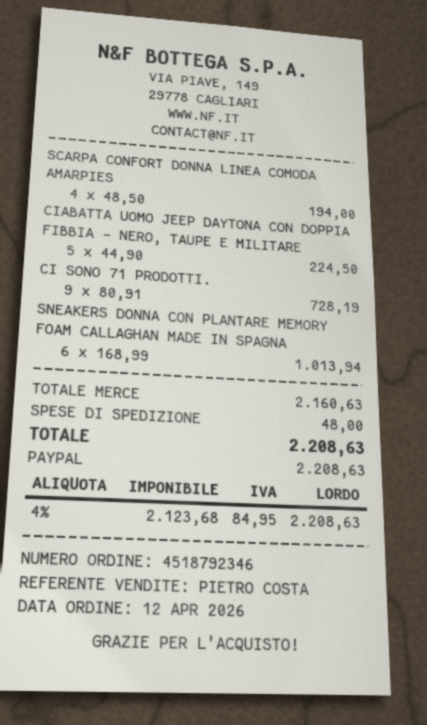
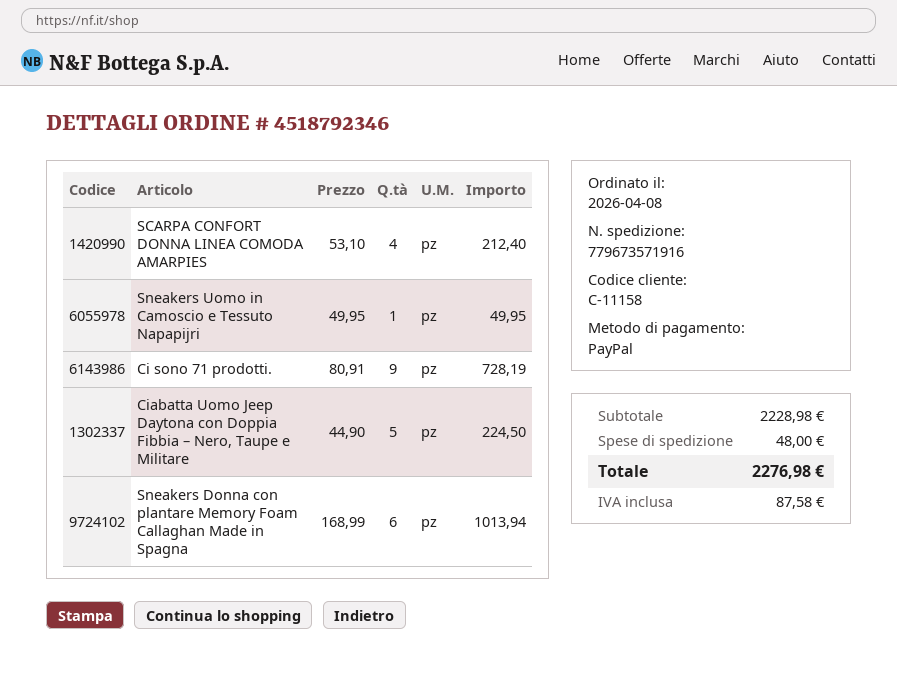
order date: 2026-04-12 -> 2026-04-08
SCARPA CONFORT DONNA LINEA COMODA AMARPIES: 4 x 48.50 = 194.00 -> 4 x 53.10 = 212.40
Sneakers Uomo in Camoscio e Tessuto Napapijri: none -> 1 x 49.95 = 49.95
subtotal: 2160.63 -> 2228.98
tax: 84.95 -> 87.58
total: 2208.63 -> 2276.98

